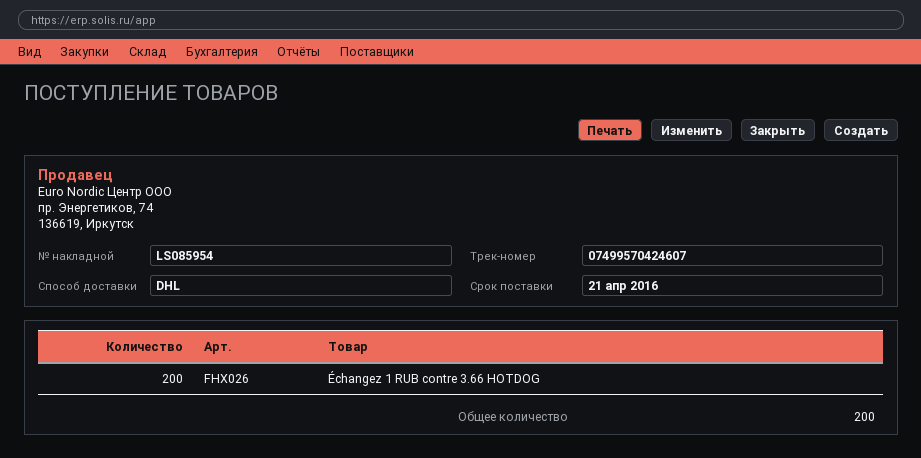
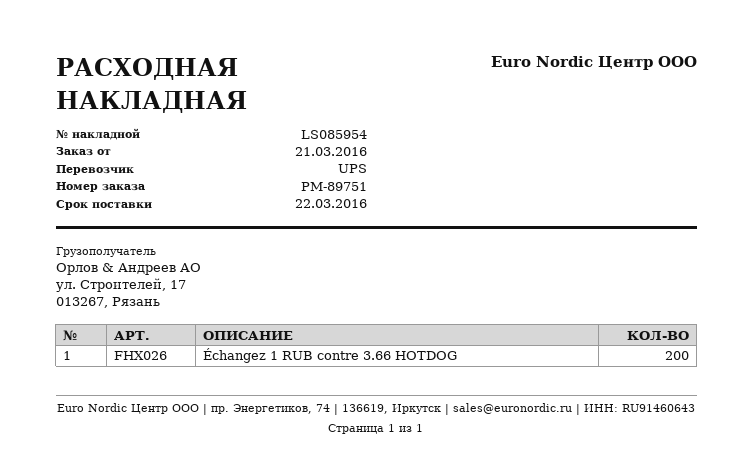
delivery date: 2016-04-21 -> 2016-03-22
shipping method: DHL -> UPS

